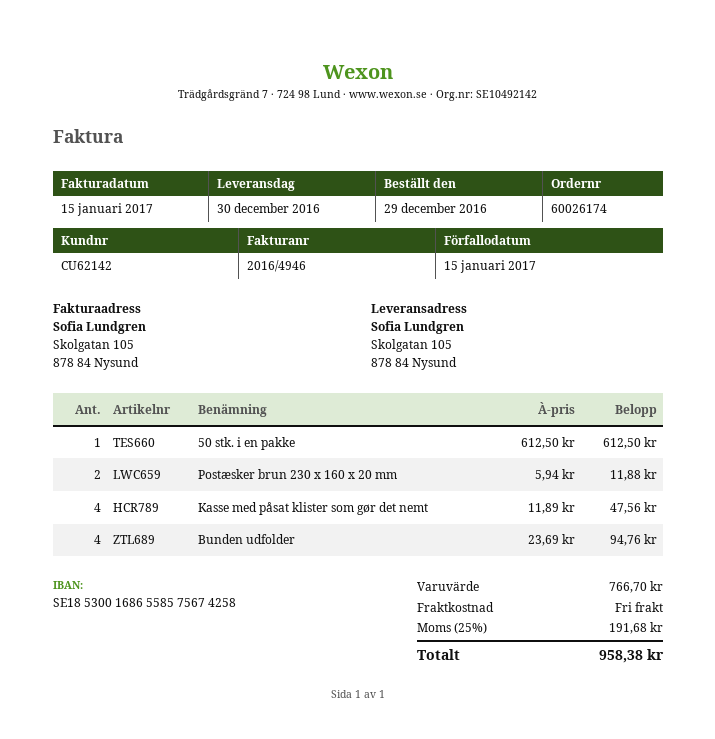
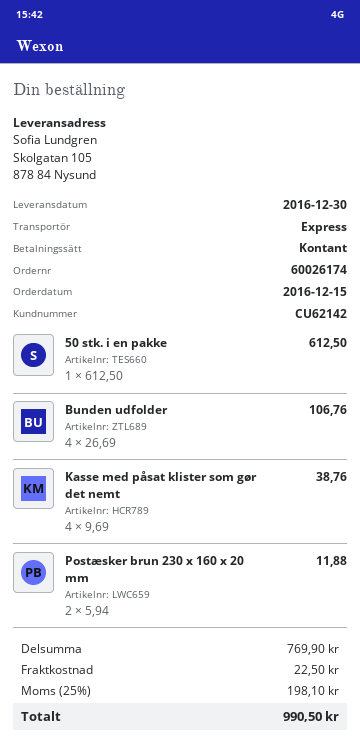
order date: 2016-12-29 -> 2016-12-15
Kasse med påsat klister som gør det nemt: 4 x 11.89 = 47.56 -> 4 x 9.69 = 38.76
Bunden udfolder: 4 x 23.69 = 94.76 -> 4 x 26.69 = 106.76
subtotal: 766.70 -> 769.90
shipping: 0.00 -> 22.50
tax: 25% = 191.68 -> 25% = 198.10
total: 958.38 -> 990.50

